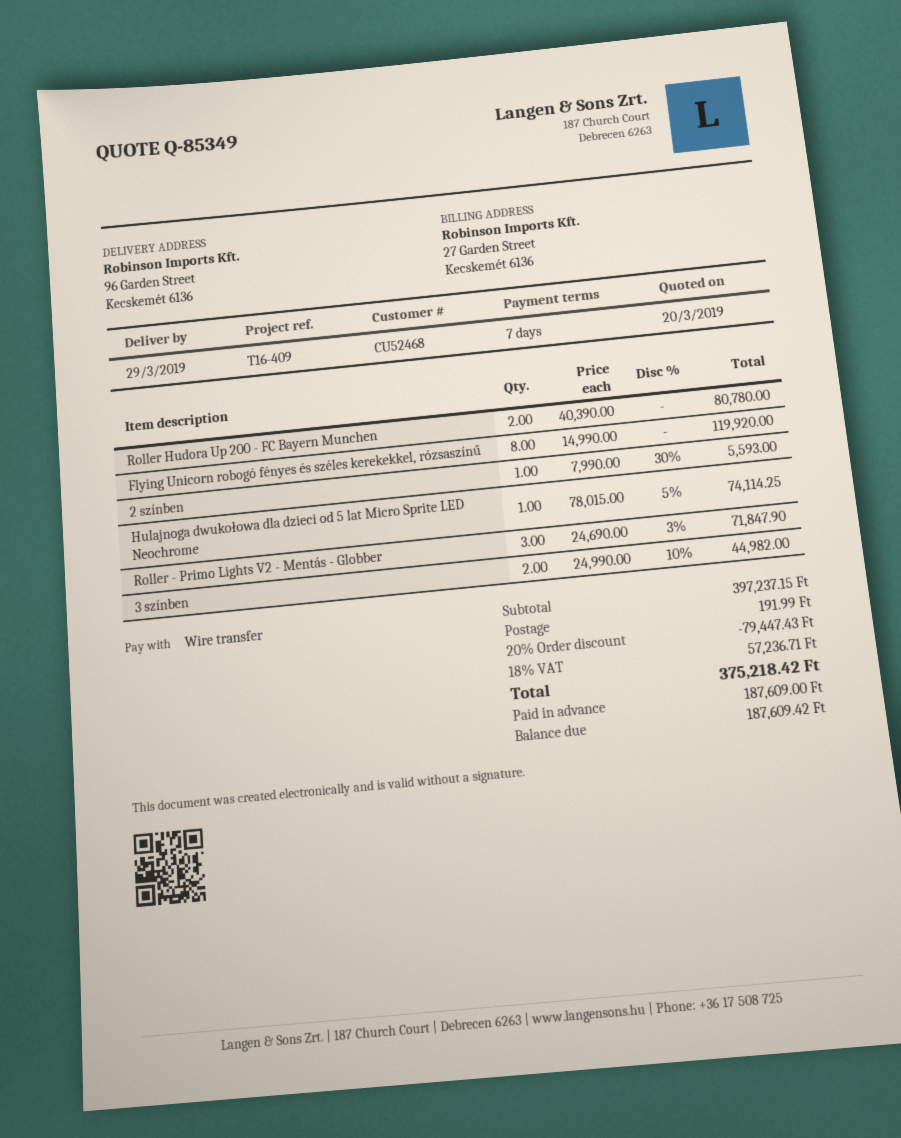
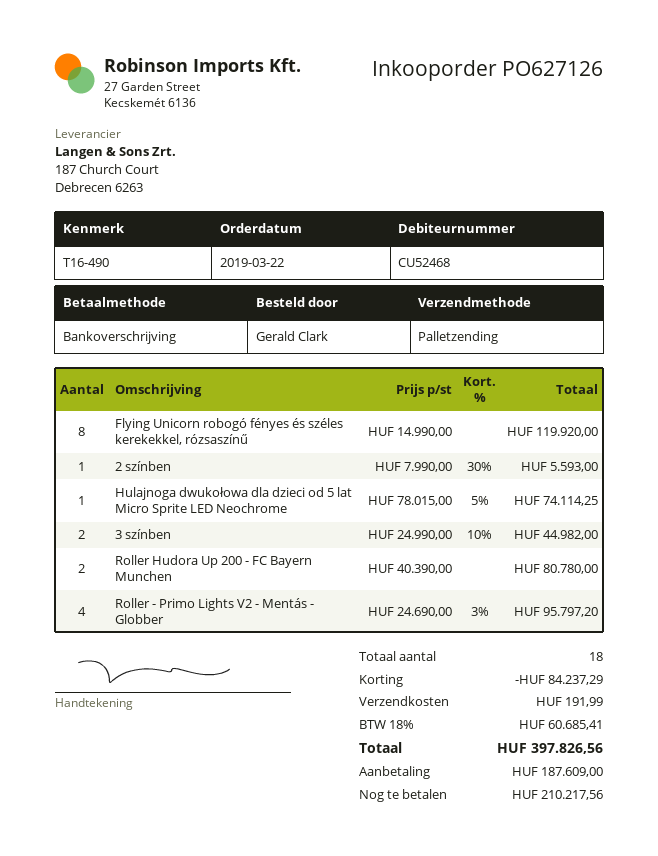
reference: T16-409 -> T16-490
Roller - Primo Lights V2 - Mentás - Globber: 3 x 24690.00 - 3% = 71847.90 -> 4 x 24690.00 - 3% = 95797.20
discount: 79447.43 -> 84237.29
tax: 18% = 57236.71 -> 18% = 60685.41
total: 375218.42 -> 397826.56
balance: 187609.42 -> 210217.56

